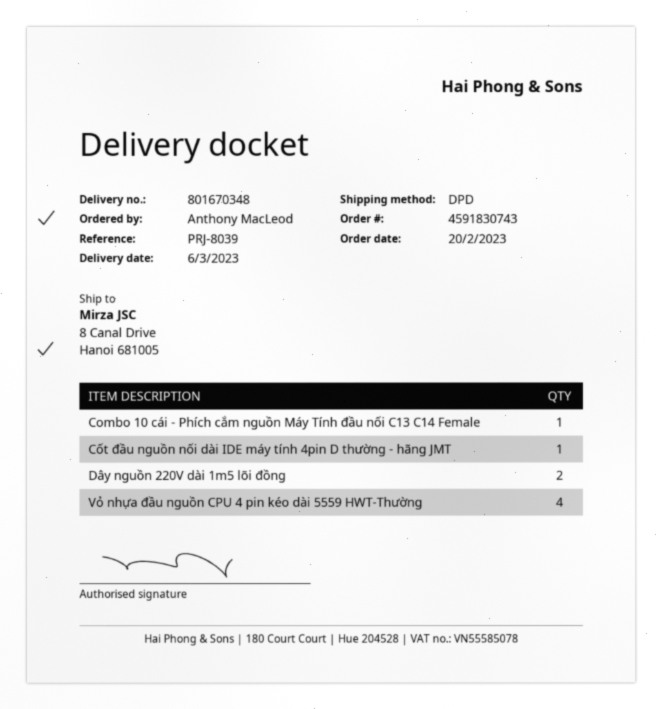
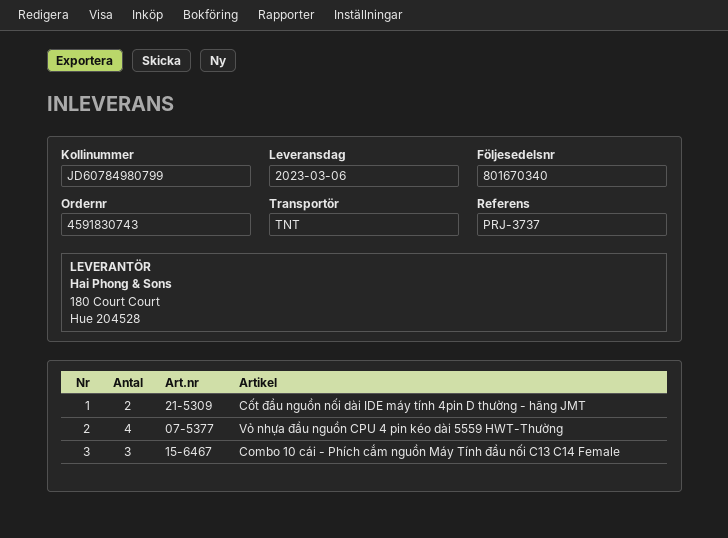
delivery note number: 801670348 -> 801670340
reference: PRJ-8039 -> PRJ-3737
shipping method: DPD -> TNT
Combo 10 cái - Phích cắm nguồn Máy Tính đầu nối C13 C14 Female: 1 -> 3
Cốt đầu nguồn nối dài IDE máy tính 4pin D thường - hãng JMT: 1 -> 2
Dây nguồn 220V dài 1m5 lõi đồng: 2 -> none

